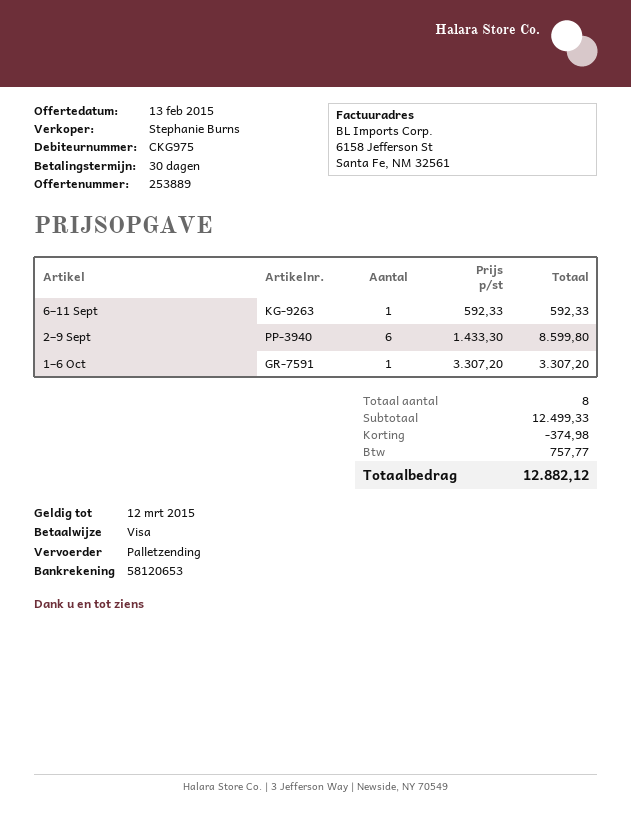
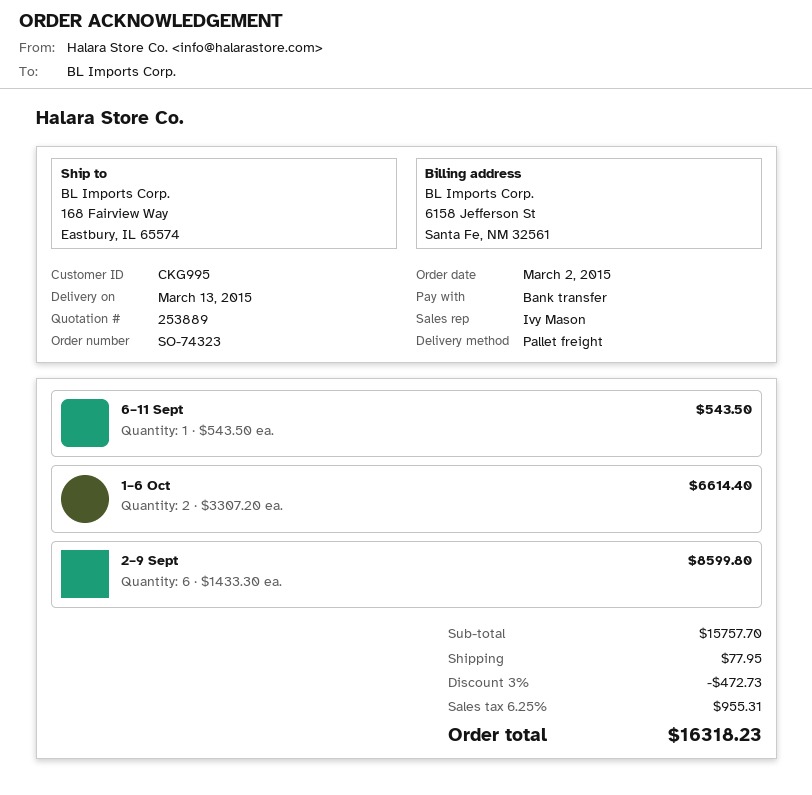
customer number: CKG975 -> CKG995
sales rep: Stephanie Burns -> Ivy Mason
payment method: Visa -> bank transfer
6–11 Sept: 1 x 592.33 = 592.33 -> 1 x 543.50 = 543.50
1–6 Oct: 1 x 3307.20 = 3307.20 -> 2 x 3307.20 = 6614.40
subtotal: 12499.33 -> 15757.70
discount: 374.98 -> 472.73
shipping: none -> 77.95
tax: 757.77 -> 955.31
total: 12882.12 -> 16318.23

